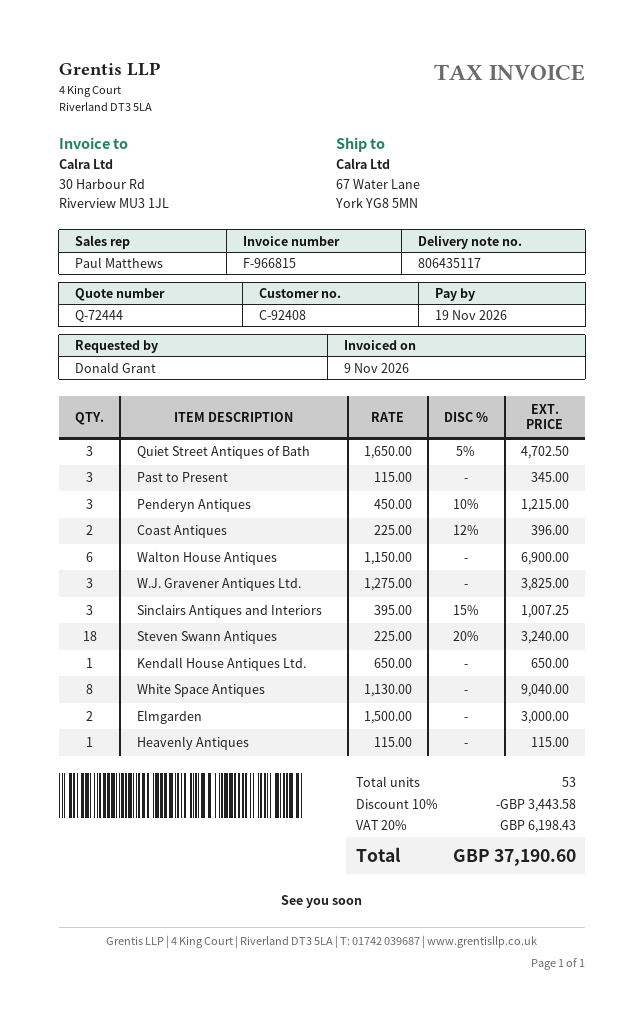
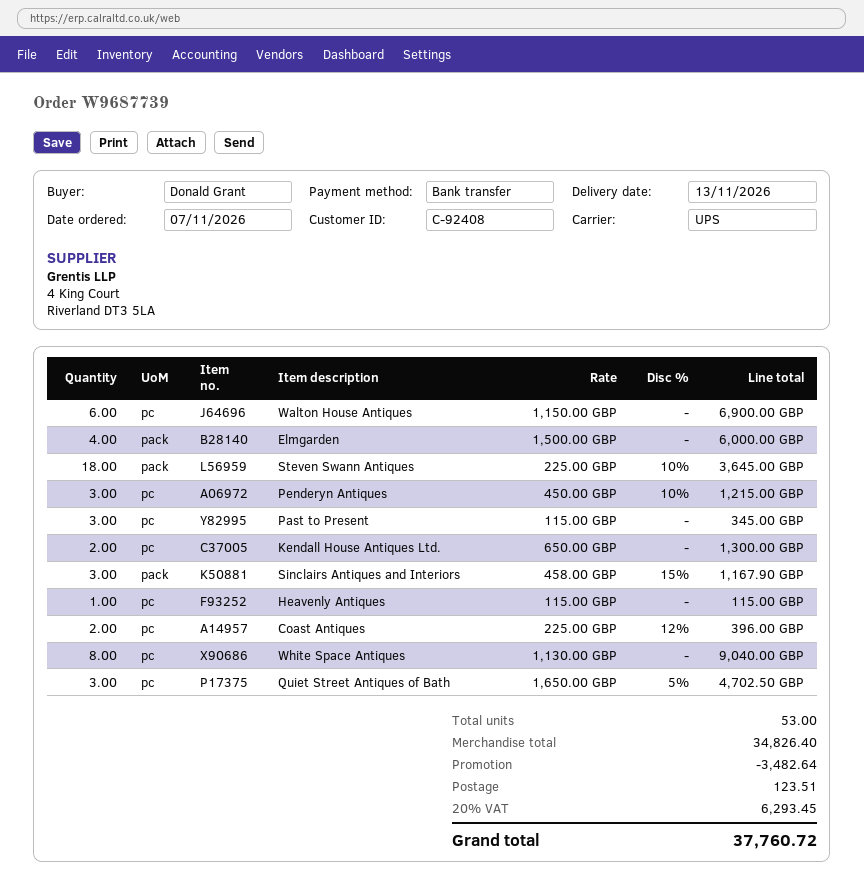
W.J. Gravener Antiques Ltd.: 3 x 1275.00 = 3825.00 -> none
Sinclairs Antiques and Interiors: 3 x 395.00 - 15% = 1007.25 -> 3 x 458.00 - 15% = 1167.90
Steven Swann Antiques: 18 x 225.00 - 20% = 3240.00 -> 18 x 225.00 - 10% = 3645.00
Kendall House Antiques Ltd.: 1 x 650.00 = 650.00 -> 2 x 650.00 = 1300.00
Elmgarden: 2 x 1500.00 = 3000.00 -> 4 x 1500.00 = 6000.00
discount: 3443.58 -> 3482.64
shipping: none -> 123.51
tax: 20% = 6198.43 -> 20% = 6293.45
total: 37190.60 -> 37760.72

